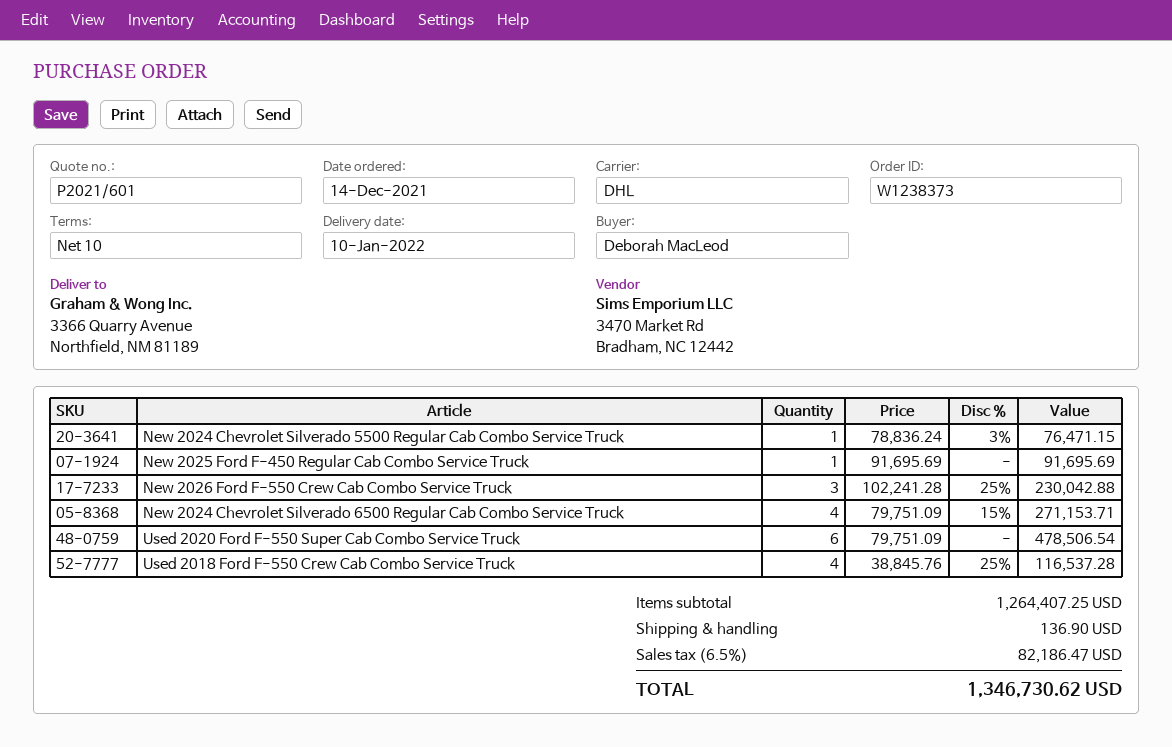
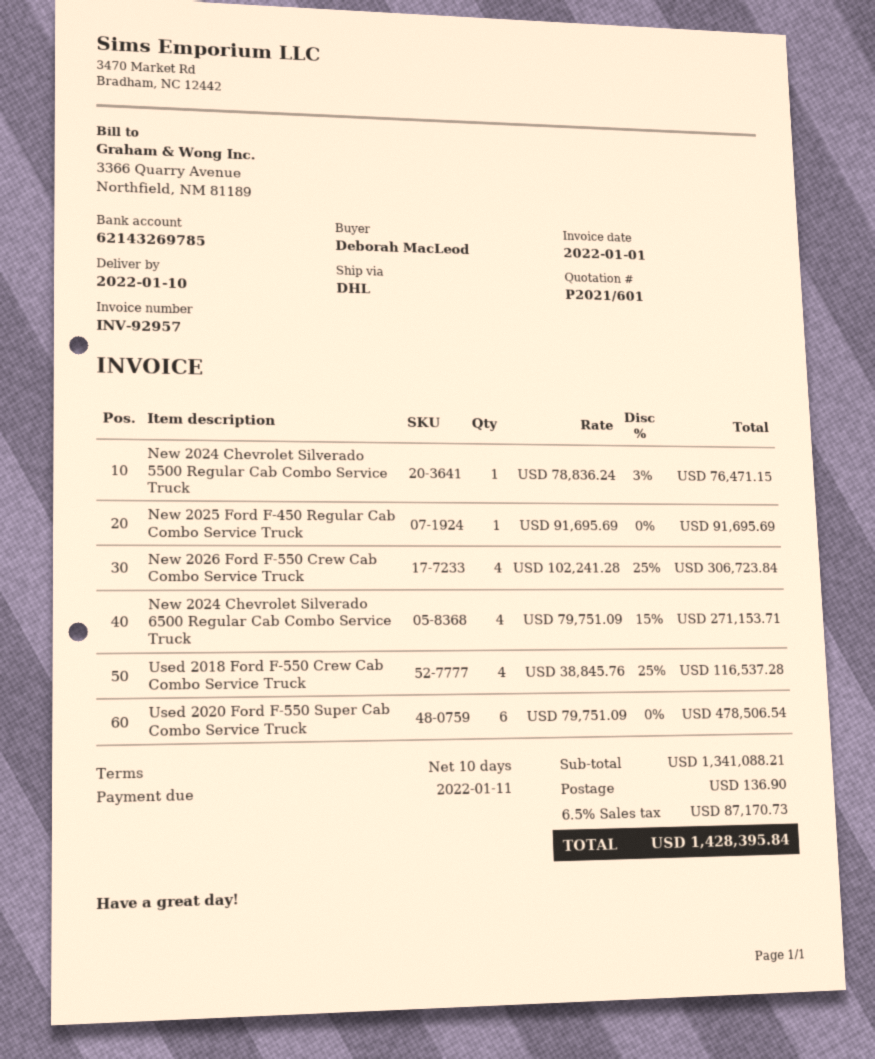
New 2026 Ford F-550 Crew Cab Combo Service Truck: 3 x 102241.28 - 25% = 230042.88 -> 4 x 102241.28 - 25% = 306723.84
subtotal: 1264407.25 -> 1341088.21
tax: 6.5% = 82186.47 -> 6.5% = 87170.73
total: 1346730.62 -> 1428395.84

